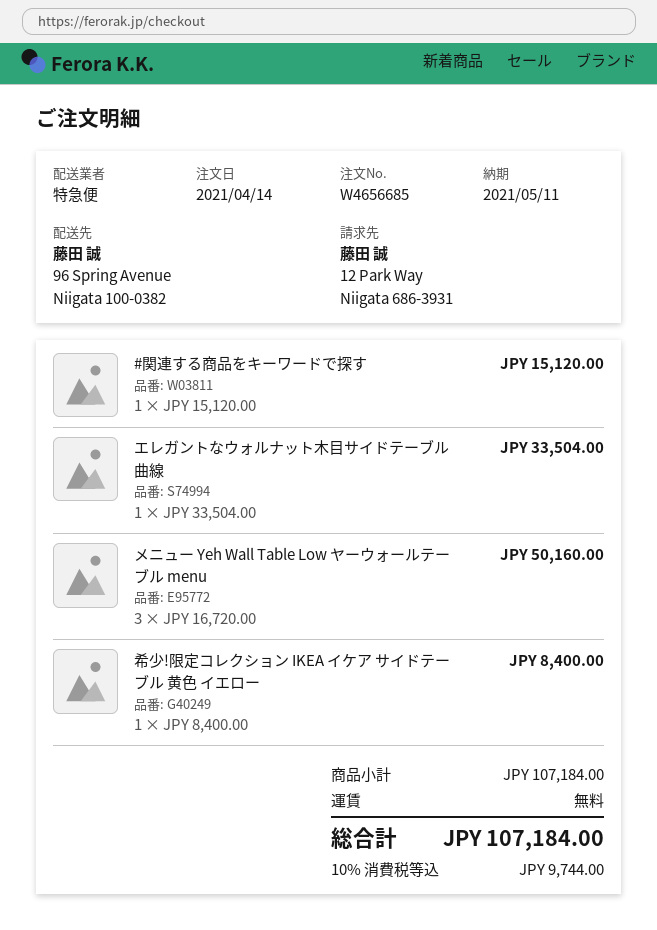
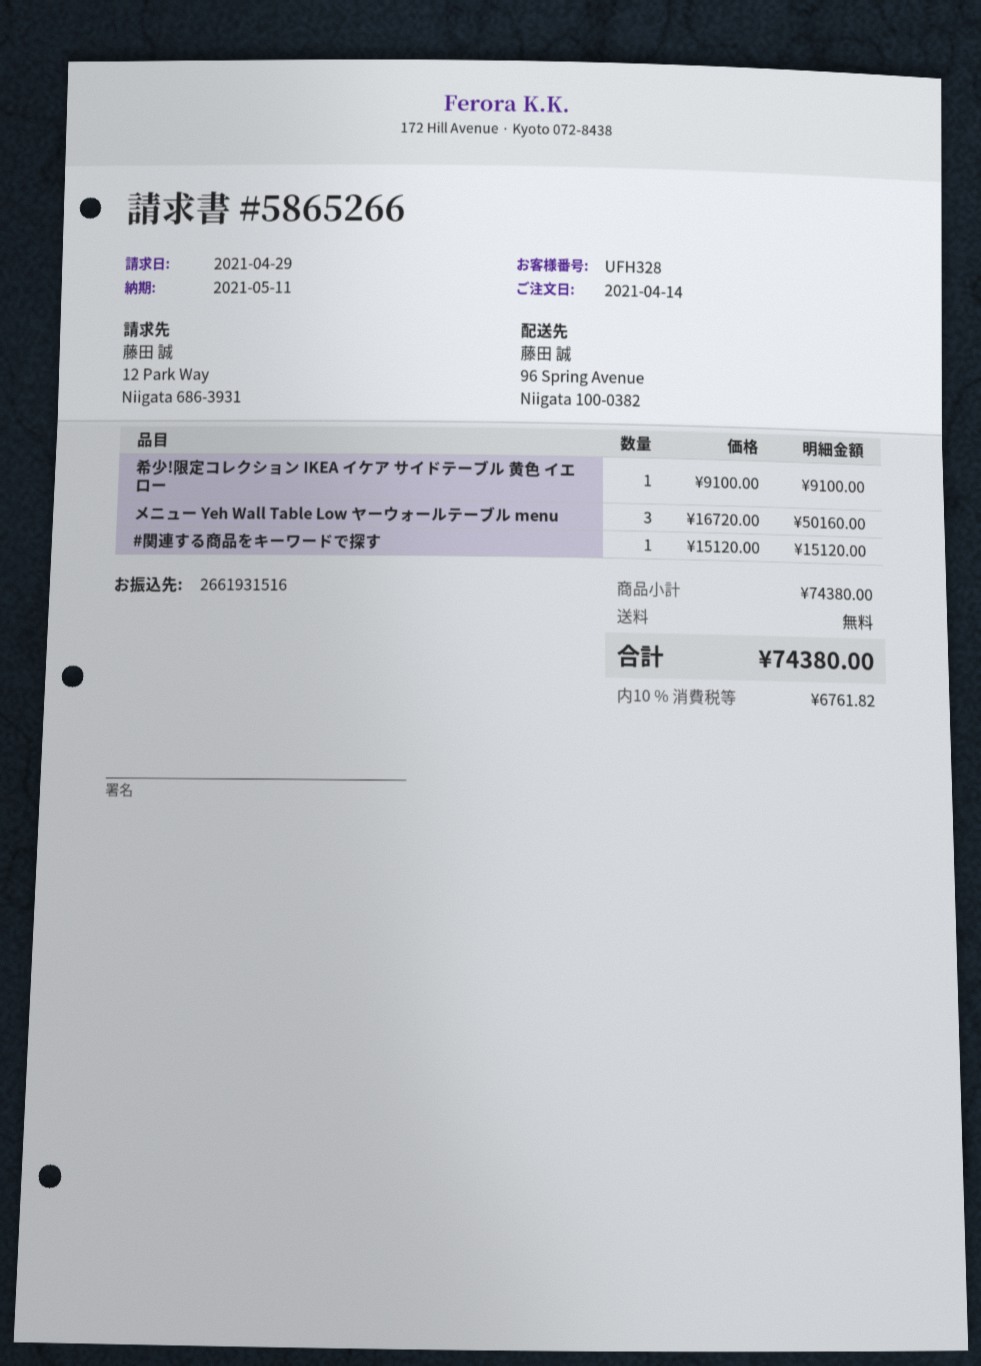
エレガントなウォルナット木目サイドテーブル 曲線: 1 x 33504.00 = 33504.00 -> none
希少!限定コレクション IKEA イケア サイドテーブル 黄色 イエロー: 1 x 8400.00 = 8400.00 -> 1 x 9100.00 = 9100.00
subtotal: 107184.00 -> 74380.00
tax: 10% = 9744.00 -> 10% = 6761.82
total: 107184.00 -> 74380.00

